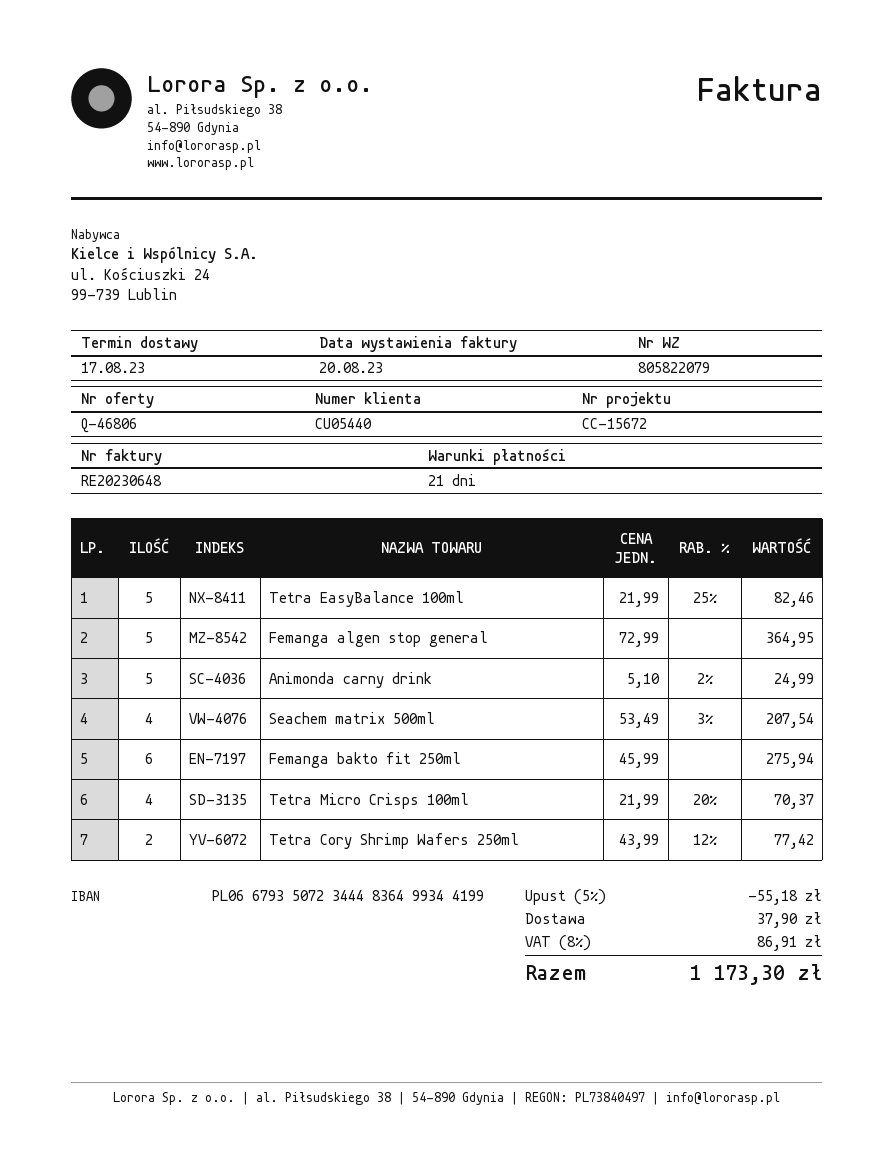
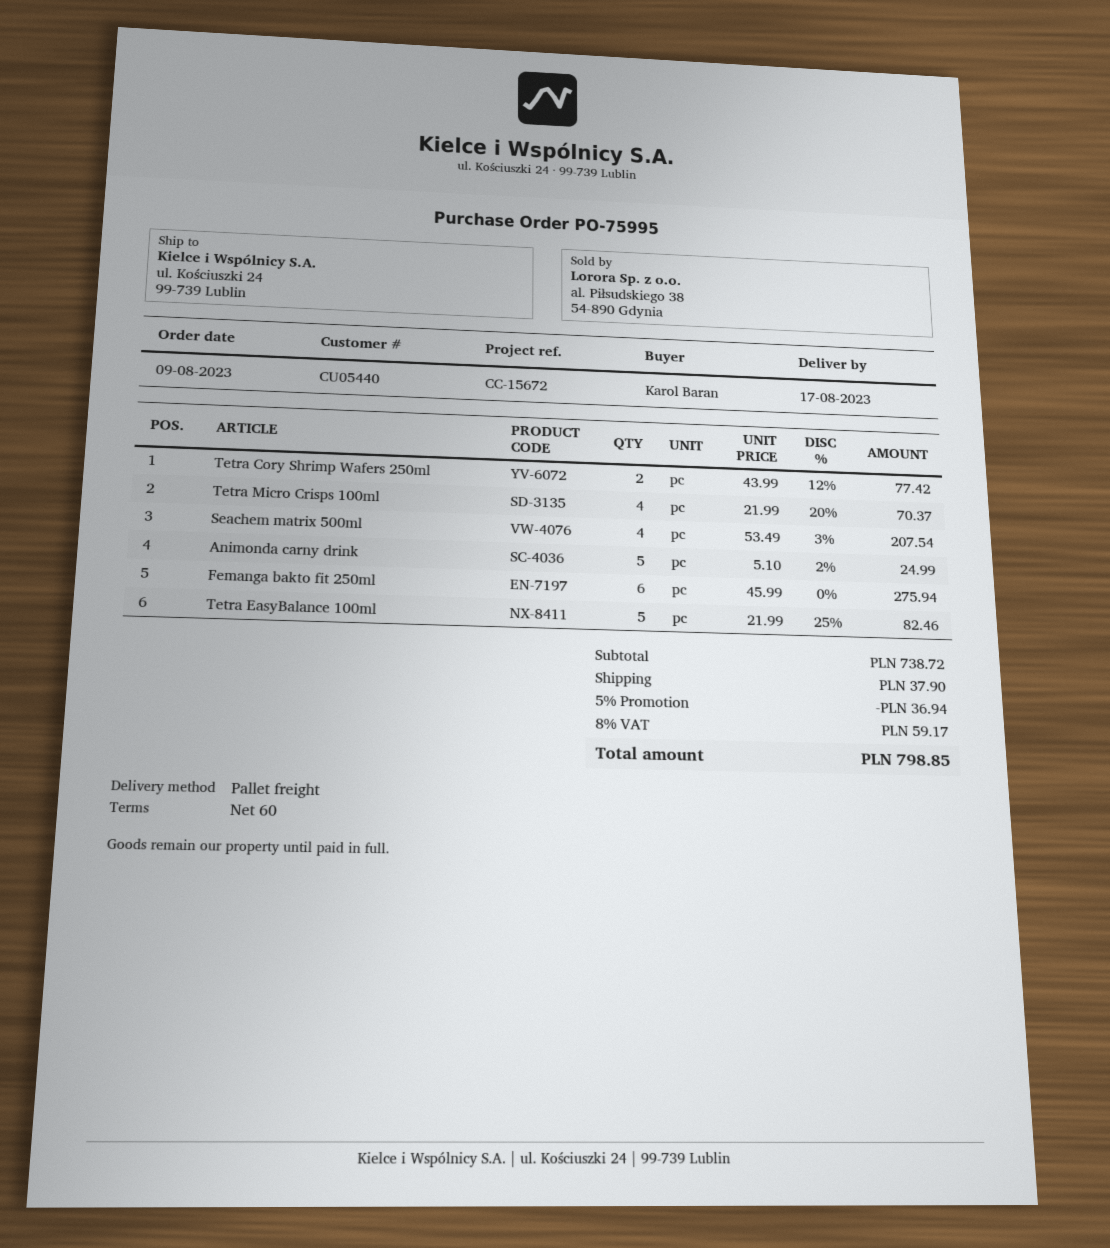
payment terms: 21 days -> 60 days
Femanga algen stop general: 5 x 72.99 = 364.95 -> none
discount: 5% = 55.18 -> 5% = 36.94
tax: 8% = 86.91 -> 8% = 59.17
total: 1173.30 -> 798.85

